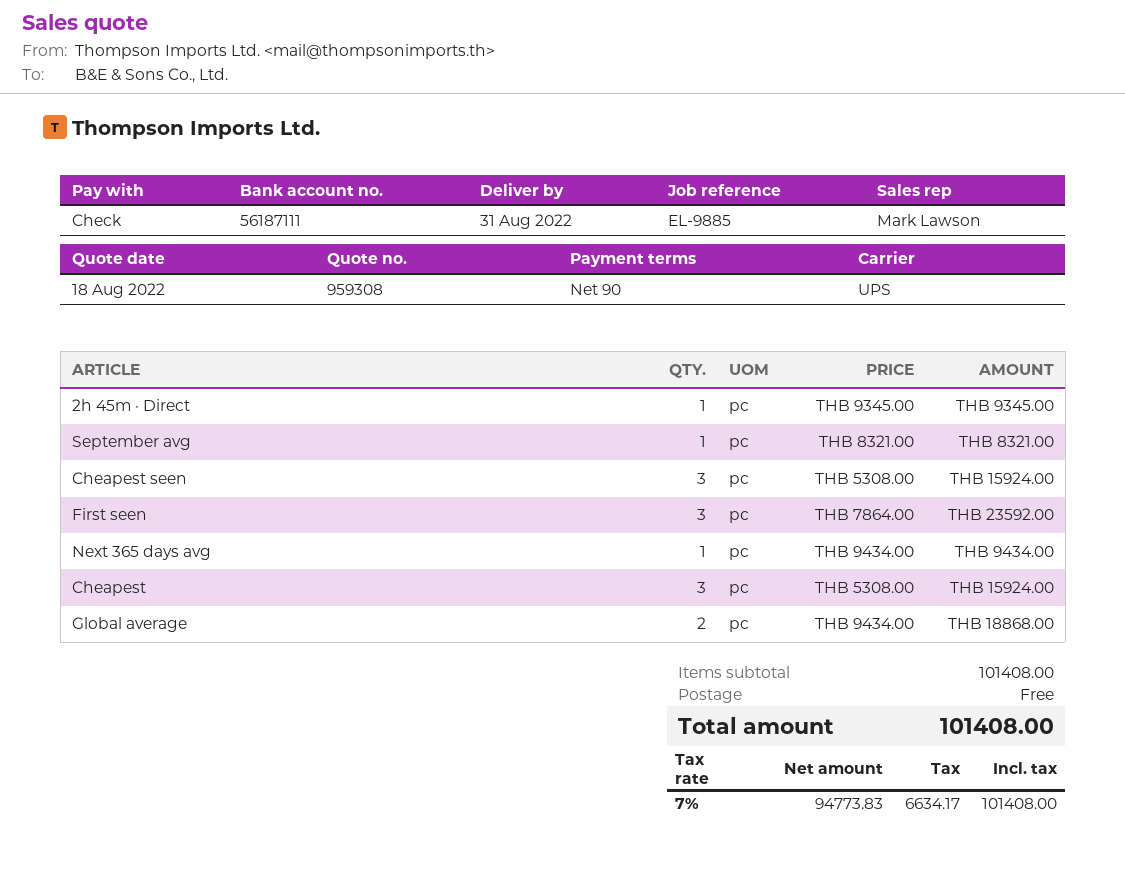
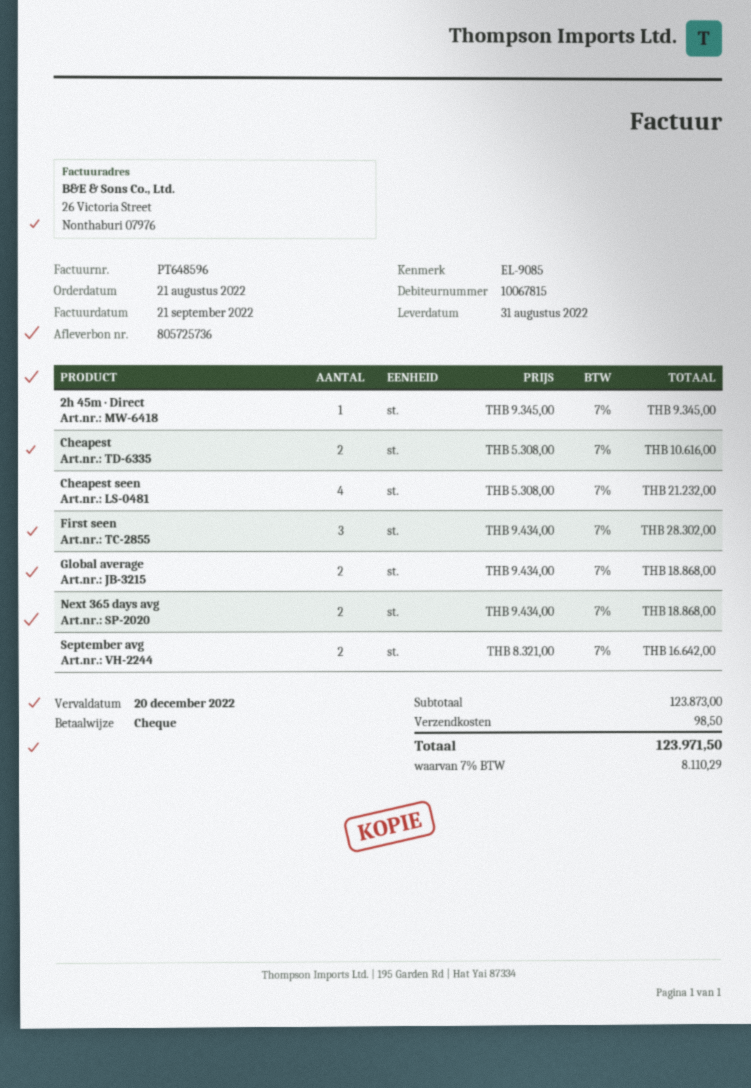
reference: EL-9885 -> EL-9085
September avg: 1 x 8321.00 = 8321.00 -> 2 x 8321.00 = 16642.00
Cheapest seen: 3 x 5308.00 = 15924.00 -> 4 x 5308.00 = 21232.00
First seen: 3 x 7864.00 = 23592.00 -> 3 x 9434.00 = 28302.00
Next 365 days avg: 1 x 9434.00 = 9434.00 -> 2 x 9434.00 = 18868.00
Cheapest: 3 x 5308.00 = 15924.00 -> 2 x 5308.00 = 10616.00
subtotal: 101408.00 -> 123873.00
shipping: 0.00 -> 98.50
tax: 7% = 6634.17 -> 7% = 8110.29
total: 101408.00 -> 123971.50

